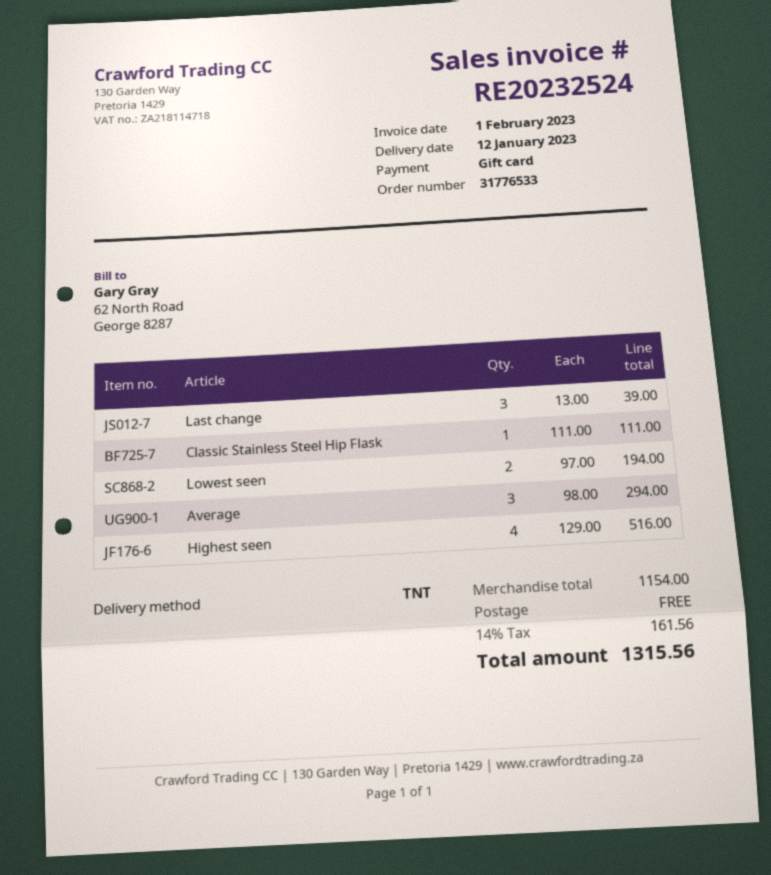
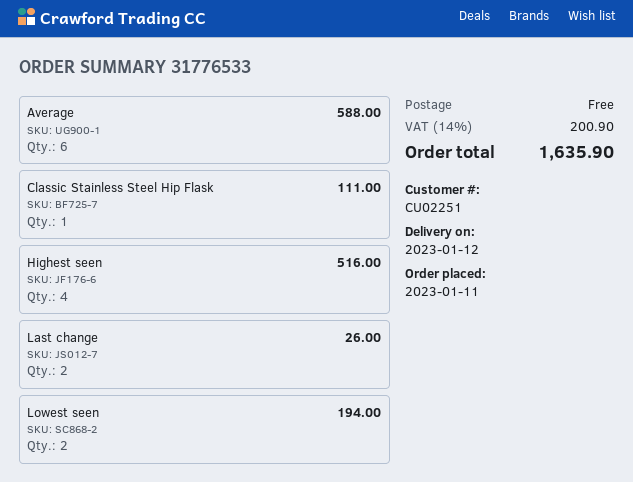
Last change: 3 for 39.00 -> 2 for 26.00
Average: 3 for 294.00 -> 6 for 588.00
tax: 14% = 161.56 -> 14% = 200.90
total: 1315.56 -> 1635.90

